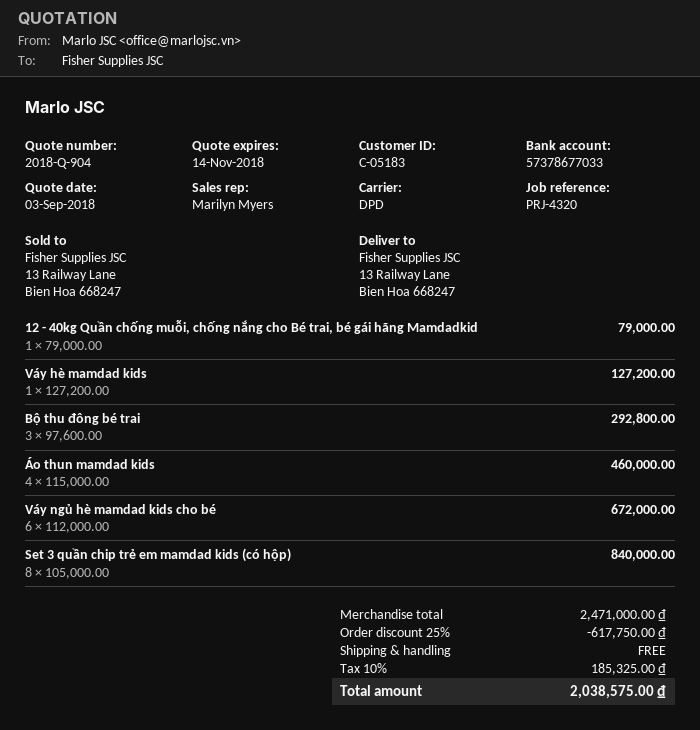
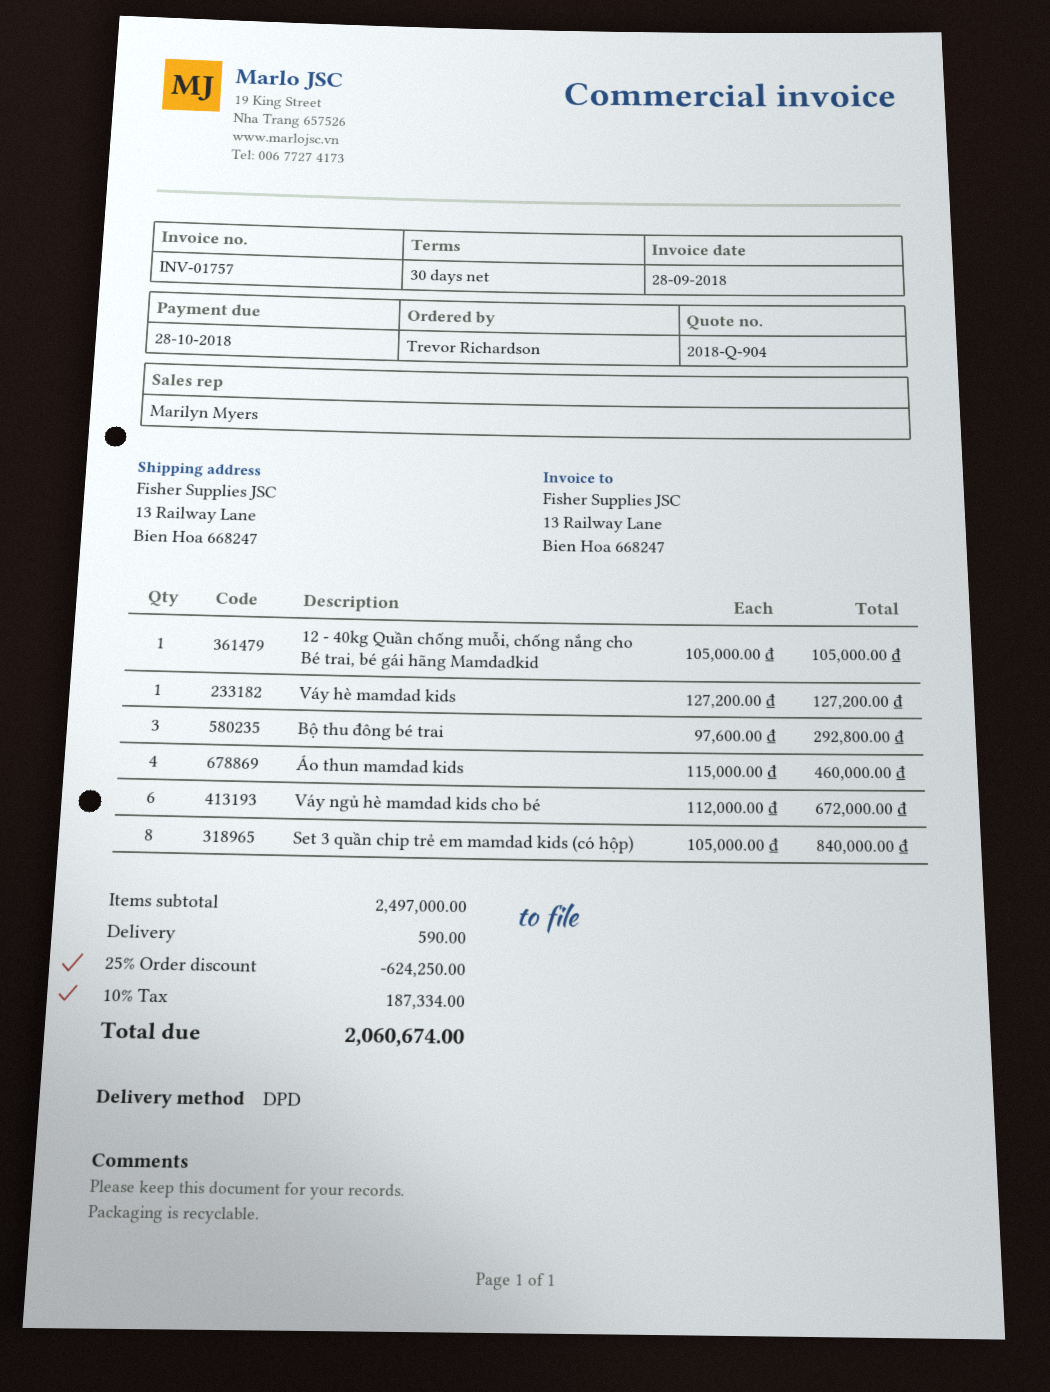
12 - 40kg Quần chống muỗi, chống nắng cho Bé trai, bé gái hãng Mamdadkid: 1 x 79000.00 = 79000.00 -> 1 x 105000.00 = 105000.00
subtotal: 2471000.00 -> 2497000.00
discount: 25% = 617750.00 -> 25% = 624250.00
shipping: 0.00 -> 590.00
tax: 10% = 185325.00 -> 10% = 187334.00
total: 2038575.00 -> 2060674.00

